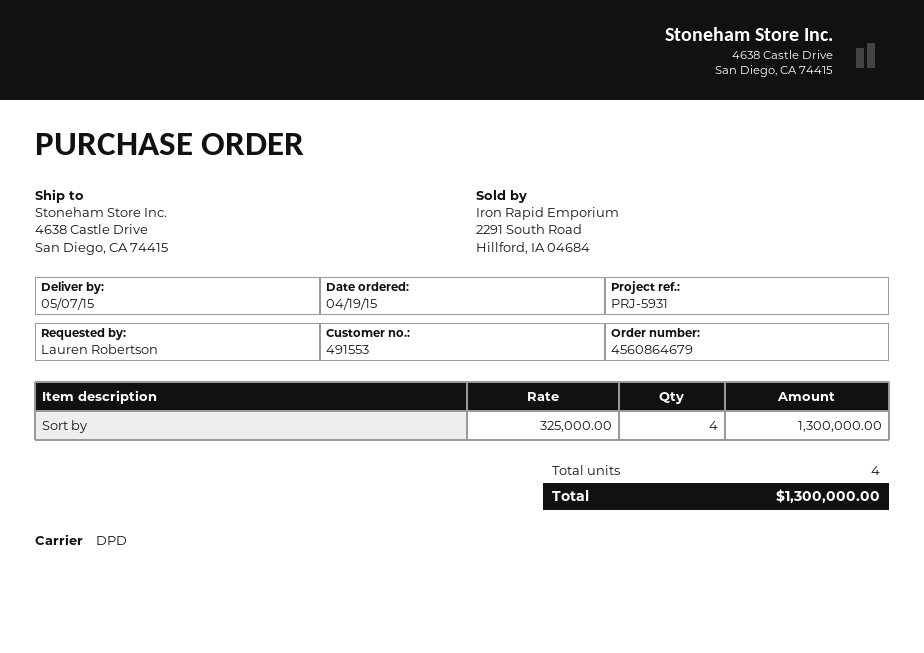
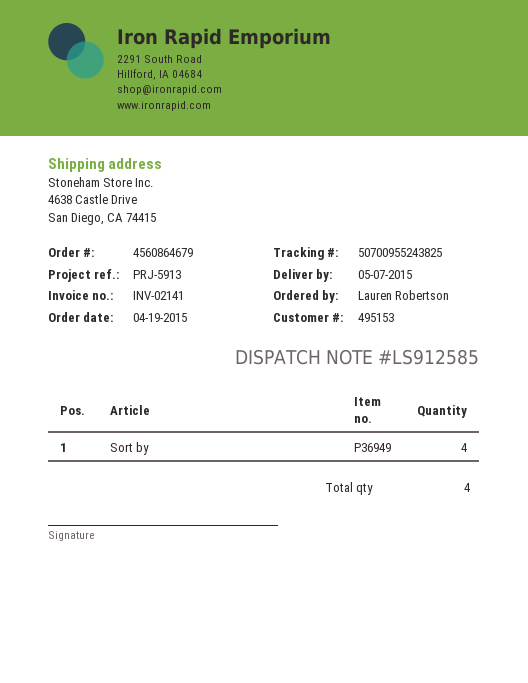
customer number: 491553 -> 495153
reference: PRJ-5931 -> PRJ-5913

